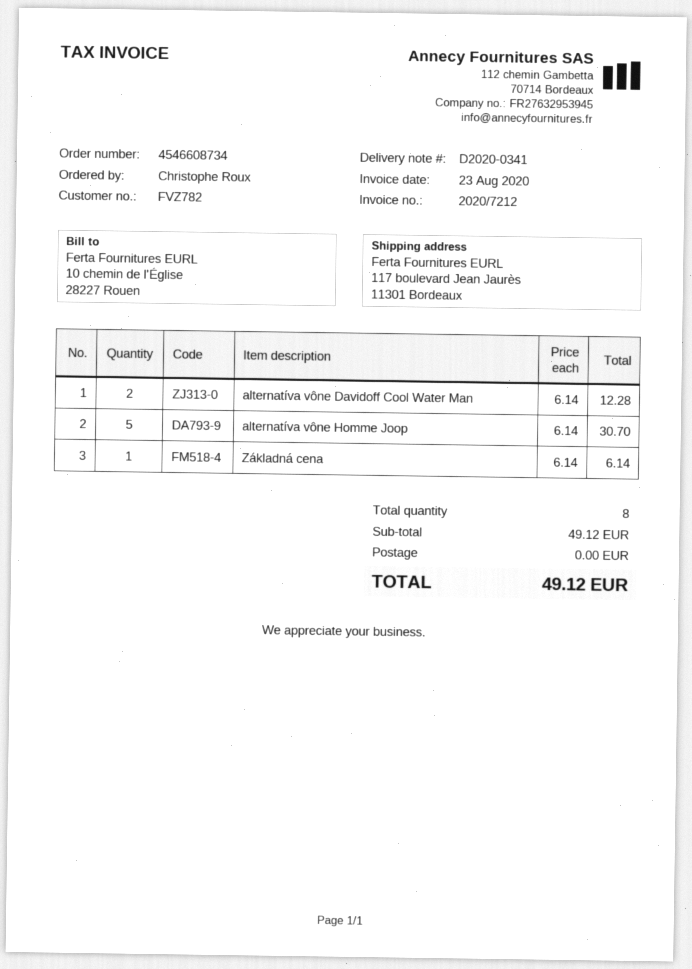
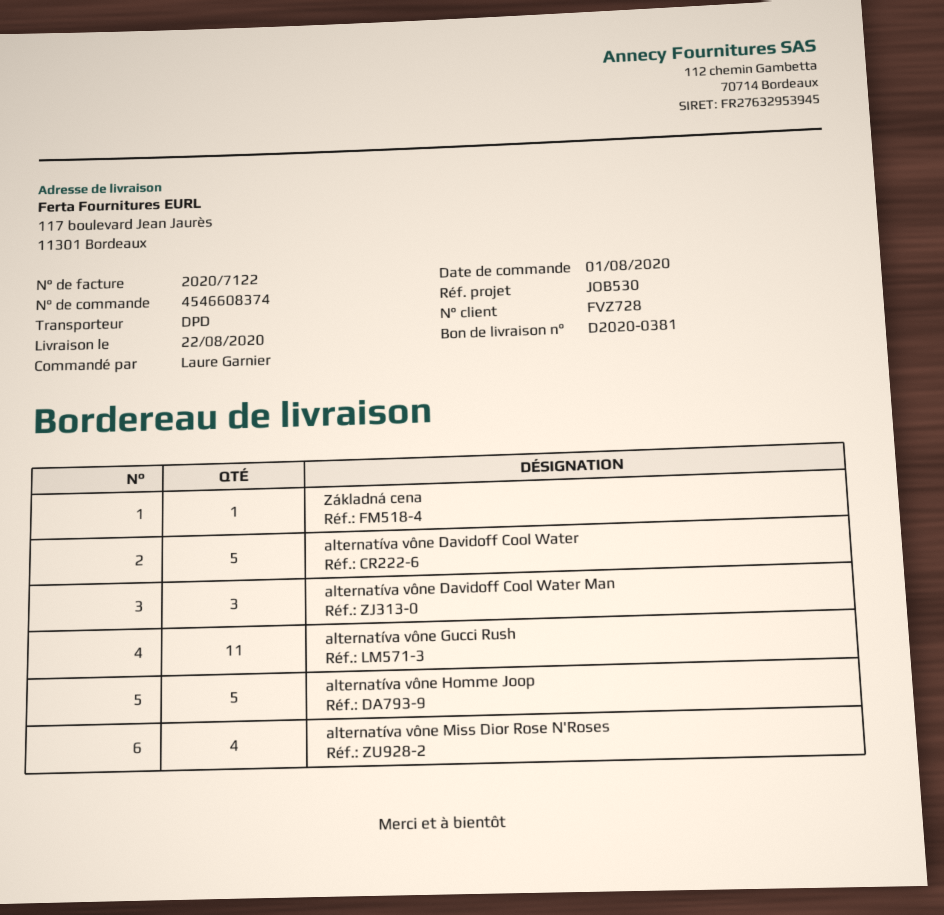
order number: 4546608734 -> 4546608374
delivery note number: D2020-0341 -> D2020-0381
invoice number: 2020/7212 -> 2020/7122
customer number: FVZ782 -> FVZ728
ordered by: Christophe Roux -> Laure Garnier
alternatíva vône Davidoff Cool Water Man: 2 -> 3
alternatíva vône Davidoff Cool Water: none -> 5
alternatíva vône Gucci Rush: none -> 11
alternatíva vône Miss Dior Rose N'Roses: none -> 4

